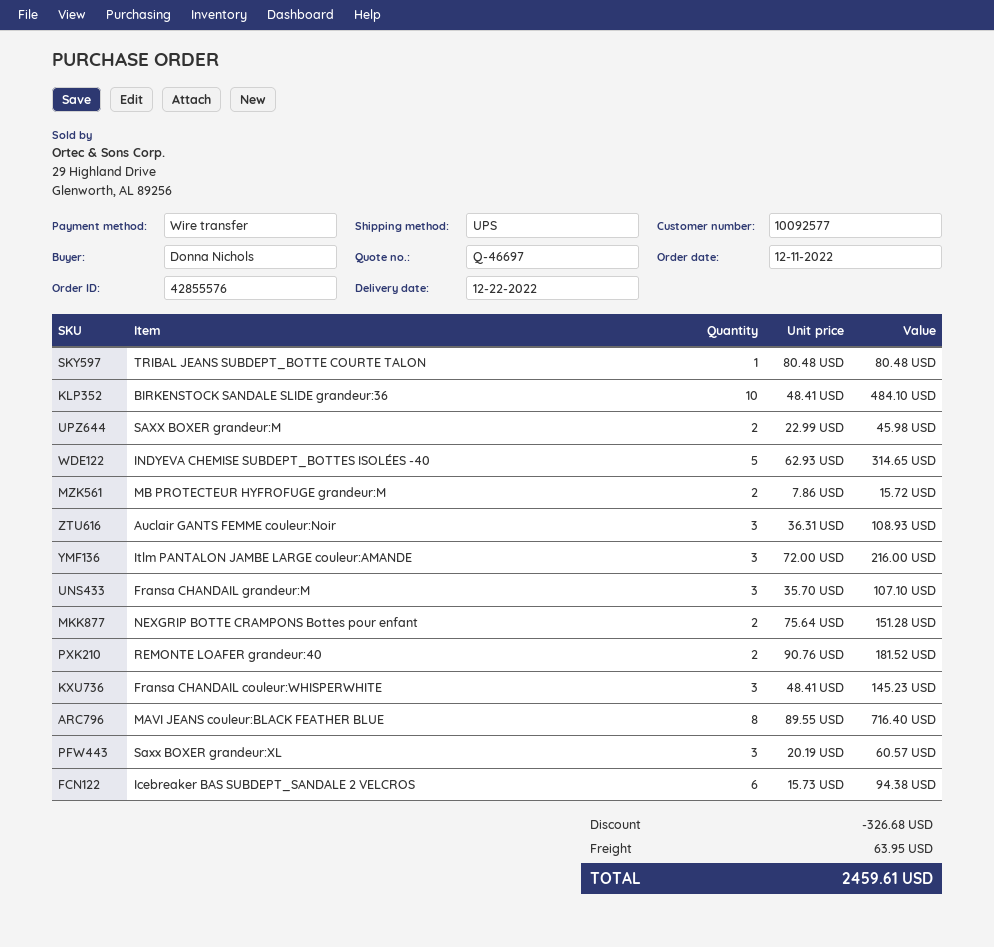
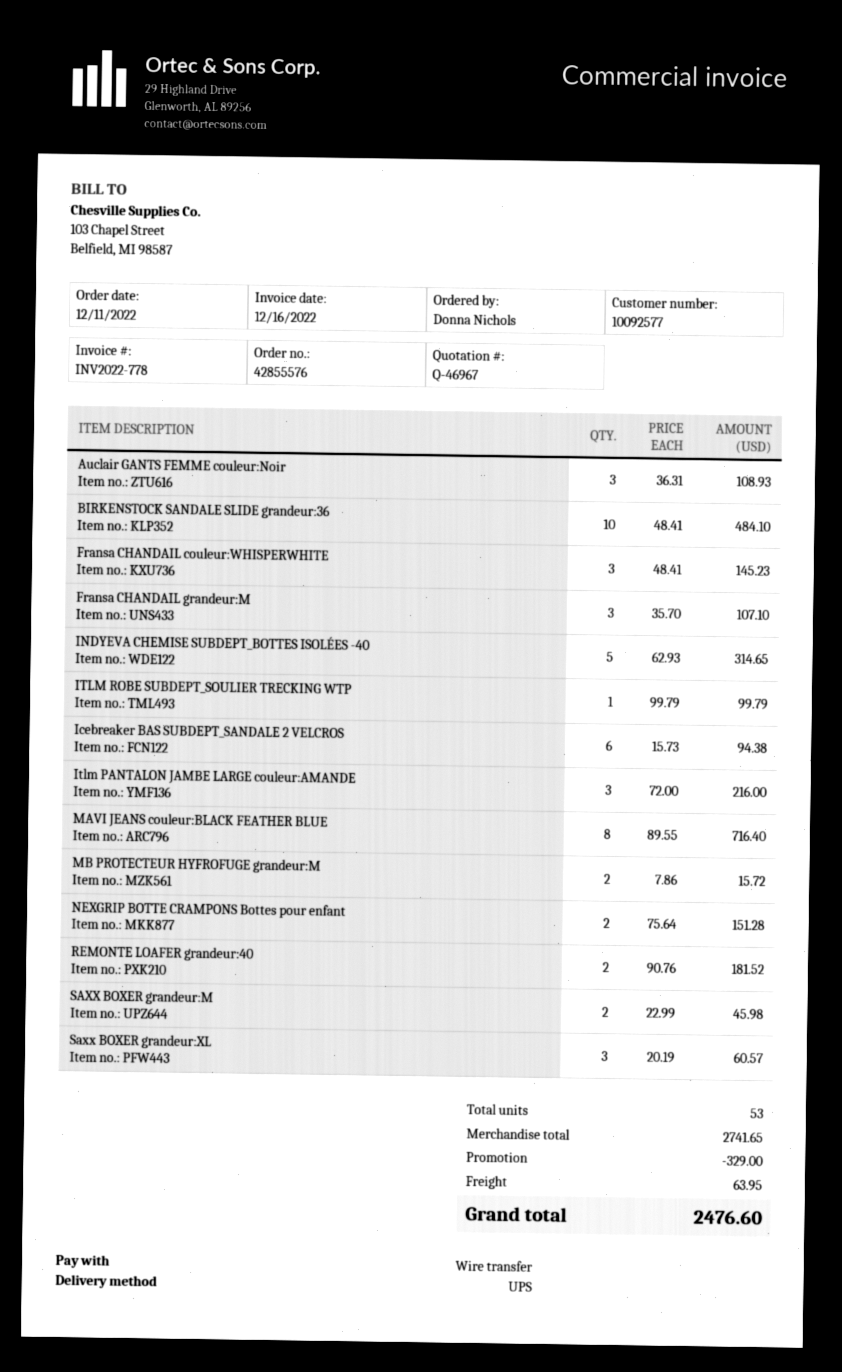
quote number: Q-46697 -> Q-46967
TRIBAL JEANS SUBDEPT_BOTTE COURTE TALON: 1 x 80.48 = 80.48 -> none
ITLM ROBE SUBDEPT_SOULIER TRECKING WTP: none -> 1 x 99.79 = 99.79
discount: 326.68 -> 329.00
total: 2459.61 -> 2476.60

